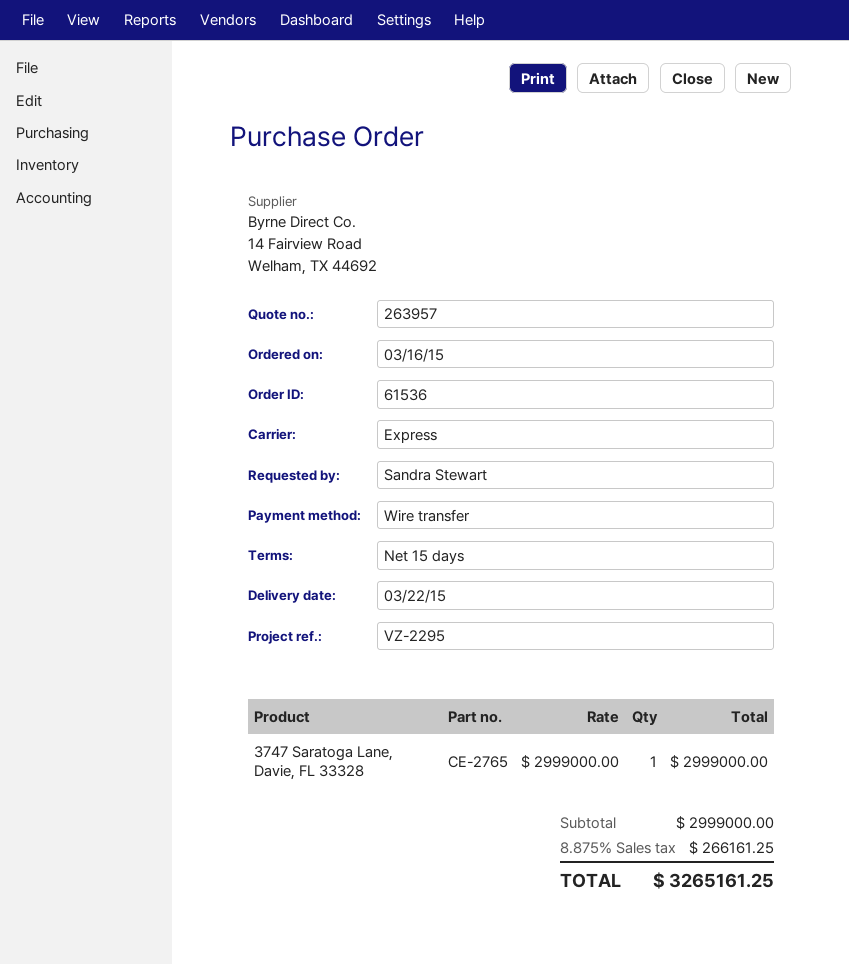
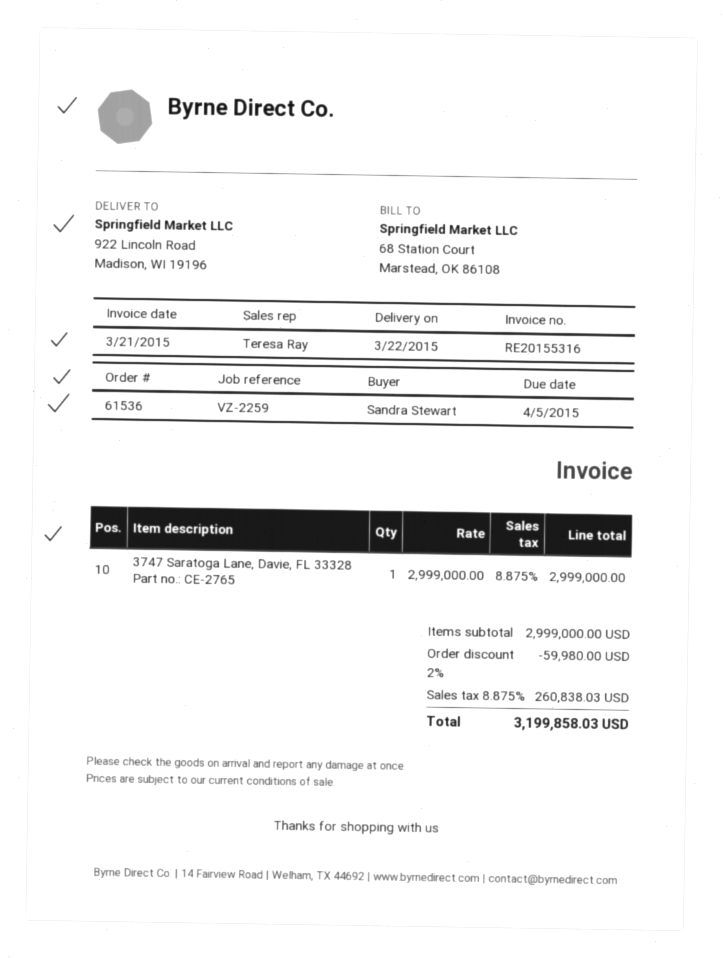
reference: VZ-2295 -> VZ-2259
discount: none -> 2% = 59980.00
tax: 8.875% = 266161.25 -> 8.875% = 260838.03
total: 3265161.25 -> 3199858.03

